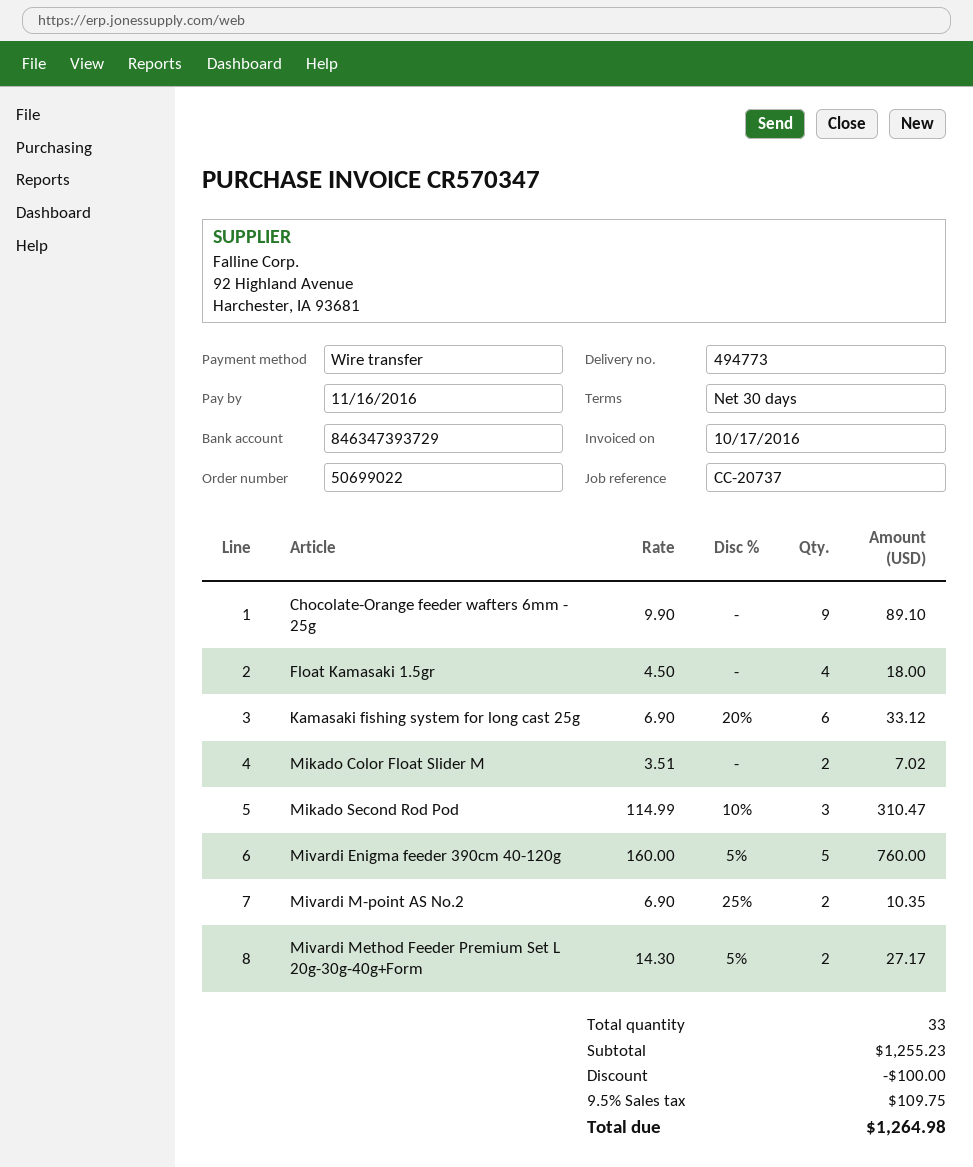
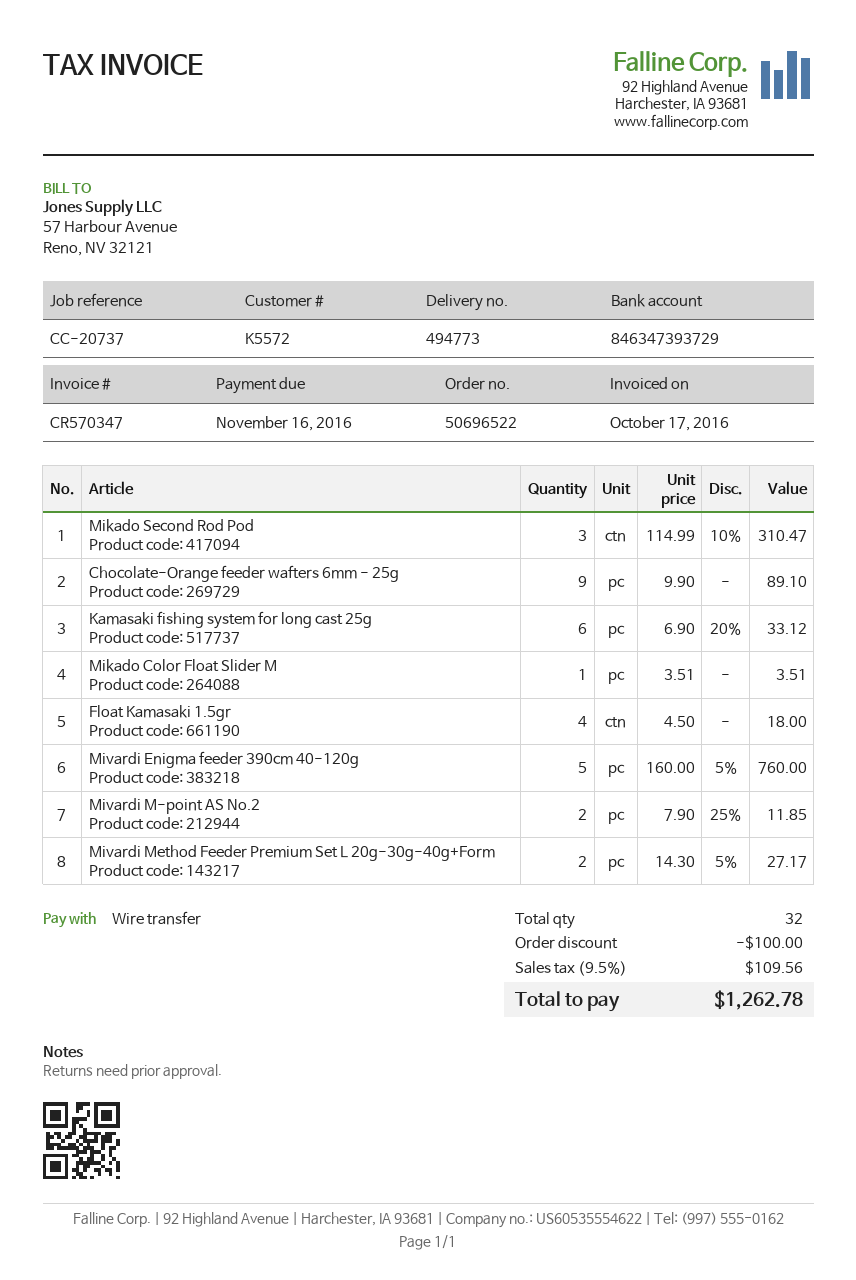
order number: 50699022 -> 50696522
Mikado Color Float Slider M: 2 x 3.51 = 7.02 -> 1 x 3.51 = 3.51
Mivardi M-point AS No.2: 2 x 6.90 - 25% = 10.35 -> 2 x 7.90 - 25% = 11.85
total quantity: 33 -> 32
tax: 9.5% = 109.75 -> 9.5% = 109.56
total: 1264.98 -> 1262.78

